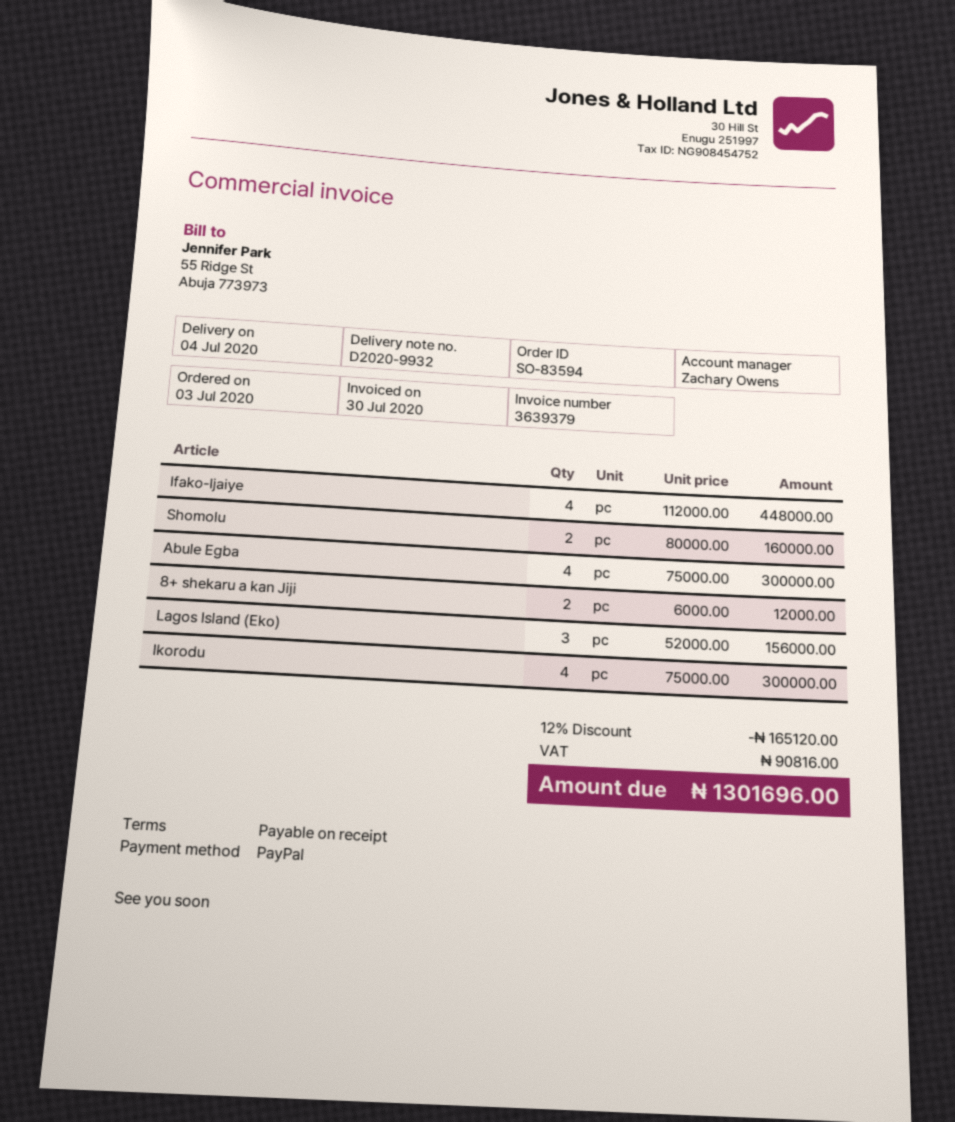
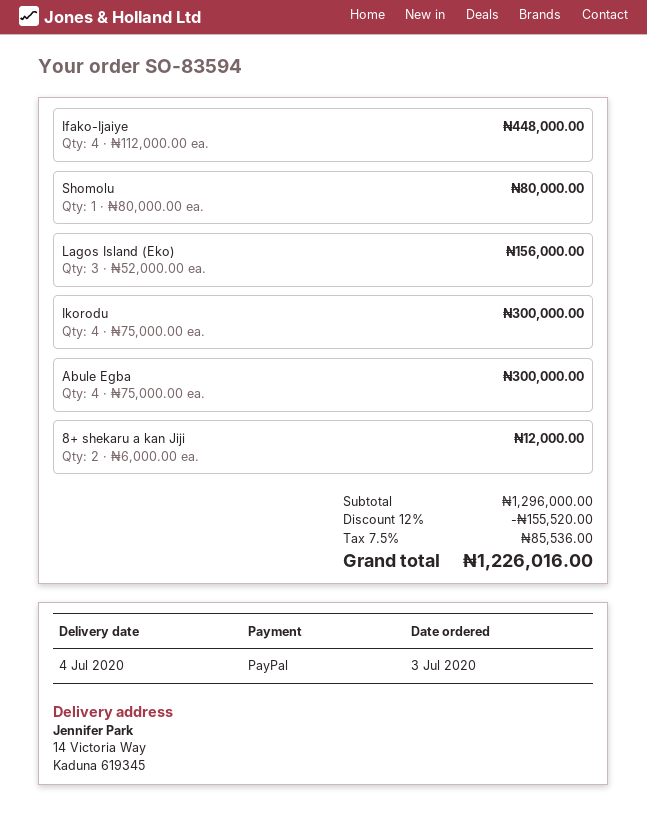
Shomolu: 2 x 80000.00 = 160000.00 -> 1 x 80000.00 = 80000.00
discount: 12% = 165120.00 -> 12% = 155520.00
tax: 90816.00 -> 85536.00
total: 1301696.00 -> 1226016.00

